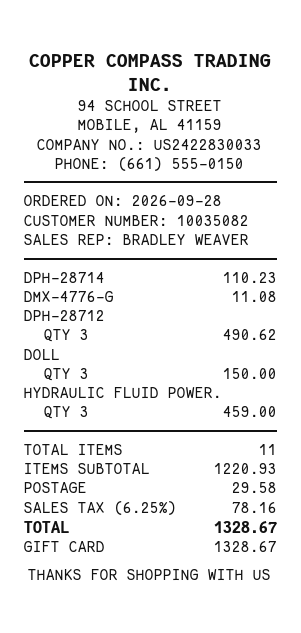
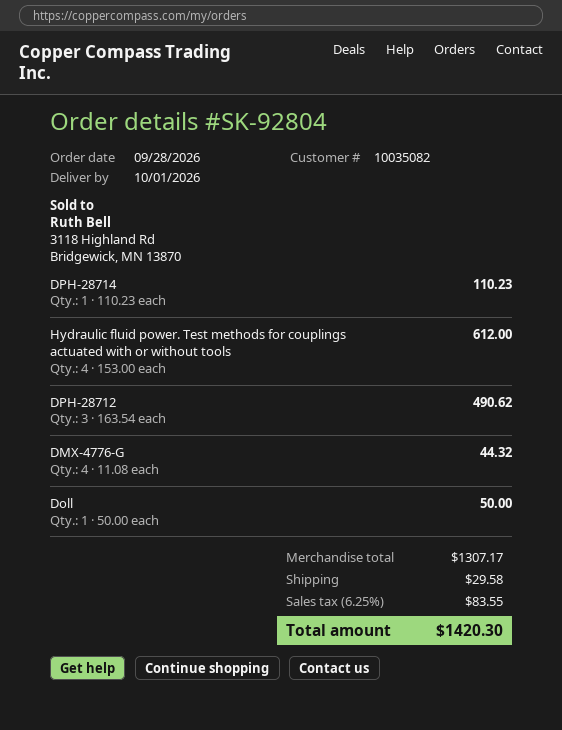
DMX-4776-G: 1 for 11.08 -> 4 for 44.32
DOLL: 3 for 150.00 -> 1 for 50.00
HYDRAULIC FLUID POWER.: 3 for 459.00 -> 4 for 612.00
subtotal: 1220.93 -> 1307.17
tax: 6.25% = 78.16 -> 6.25% = 83.55
total: 1328.67 -> 1420.30

